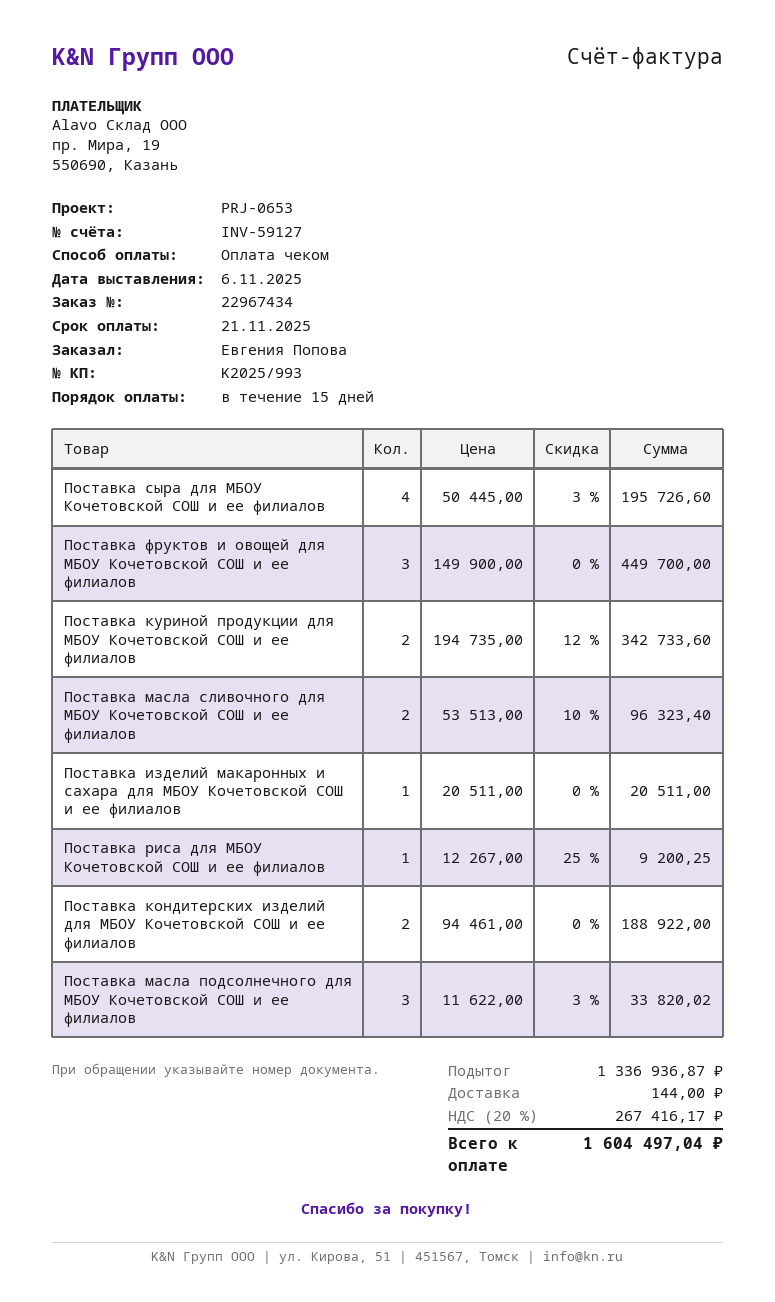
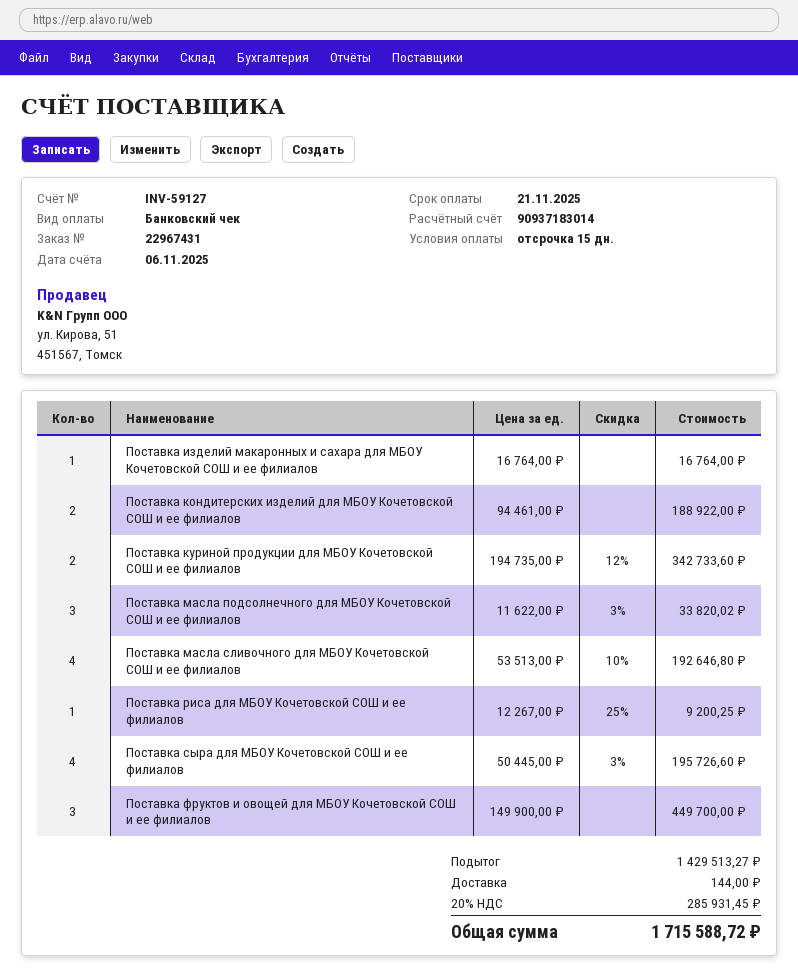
order number: 22967434 -> 22967431
Поставка масла сливочного для МБОУ Кочетовской СОШ и ее филиалов: 2 x 53513.00 - 10% = 96323.40 -> 4 x 53513.00 - 10% = 192646.80
Поставка изделий макаронных и сахара для МБОУ Кочетовской СОШ и ее филиалов: 1 x 20511.00 = 20511.00 -> 1 x 16764.00 = 16764.00
subtotal: 1336936.87 -> 1429513.27
tax: 20% = 267416.17 -> 20% = 285931.45
total: 1604497.04 -> 1715588.72

